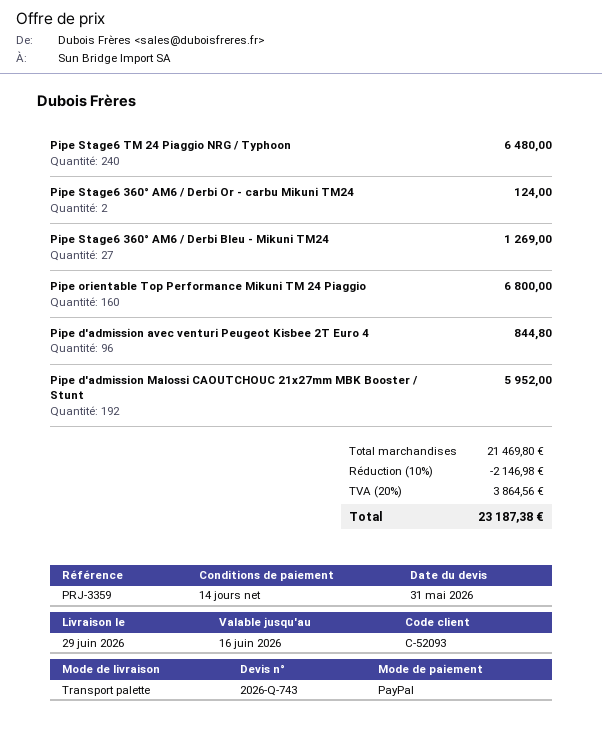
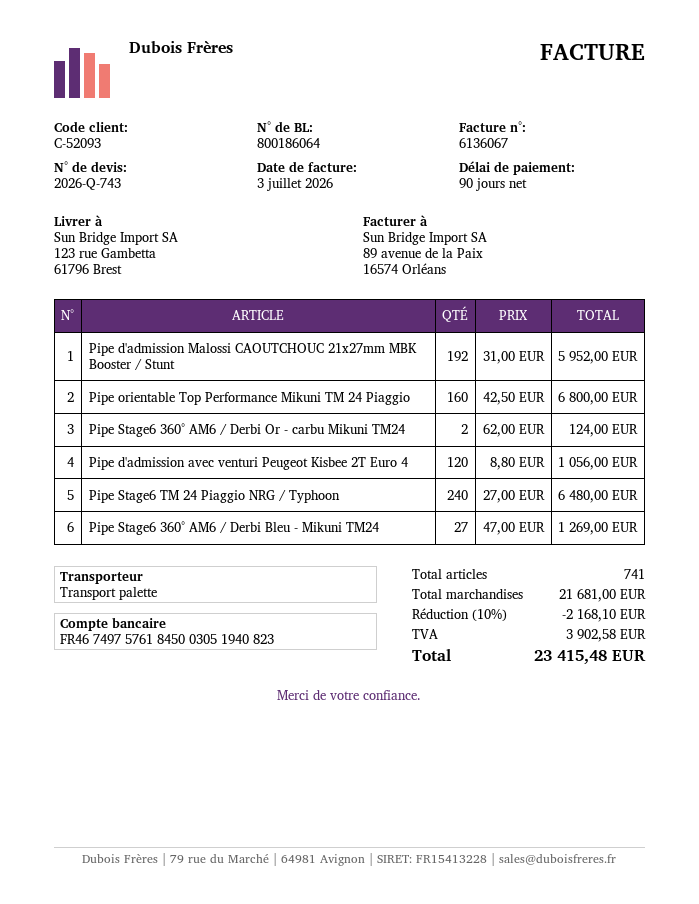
payment terms: 14 days -> 90 days
Pipe d'admission avec venturi Peugeot Kisbee 2T Euro 4: 96 for 844.80 -> 120 for 1056.00
subtotal: 21469.80 -> 21681.00
discount: 10% = 2146.98 -> 10% = 2168.10
tax: 3864.56 -> 3902.58
total: 23187.38 -> 23415.48

